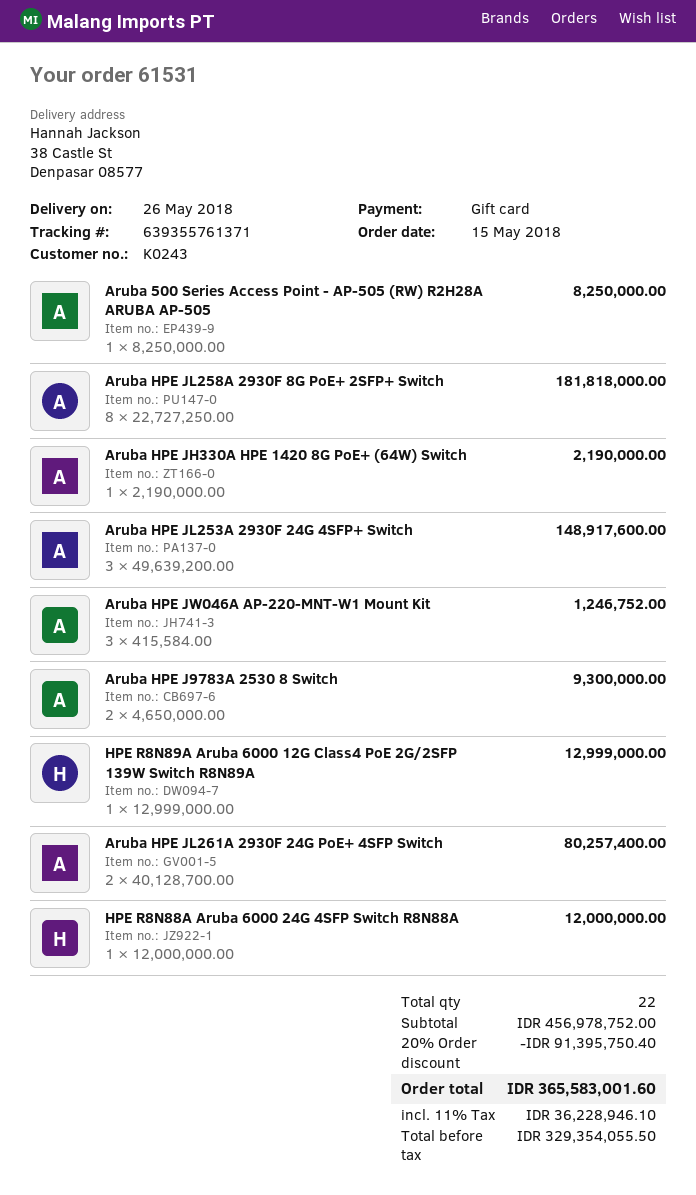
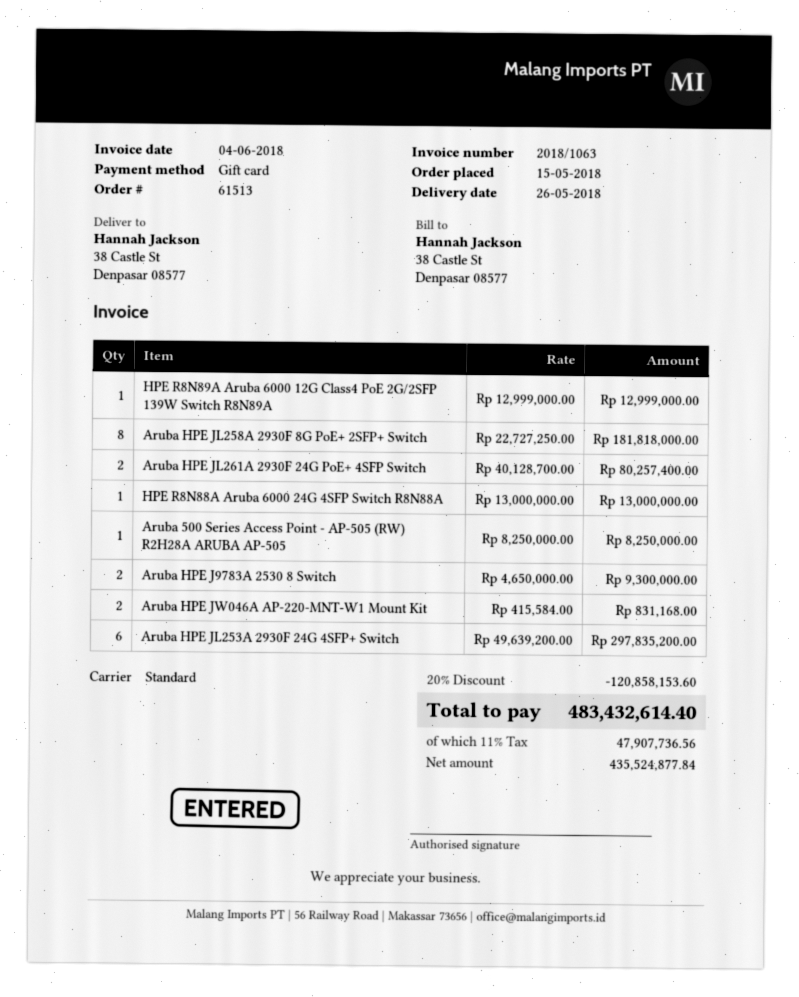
order number: 61531 -> 61513
Aruba HPE JH330A HPE 1420 8G PoE+ (64W) Switch: 1 x 2190000.00 = 2190000.00 -> none
Aruba HPE JL253A 2930F 24G 4SFP+ Switch: 3 x 49639200.00 = 148917600.00 -> 6 x 49639200.00 = 297835200.00
Aruba HPE JW046A AP-220-MNT-W1 Mount Kit: 3 x 415584.00 = 1246752.00 -> 2 x 415584.00 = 831168.00
HPE R8N88A Aruba 6000 24G 4SFP Switch R8N88A: 1 x 12000000.00 = 12000000.00 -> 1 x 13000000.00 = 13000000.00
discount: 20% = 91395750.40 -> 20% = 120858153.60
net: 329354055.50 -> 435524877.84
tax: 11% = 36228946.10 -> 11% = 47907736.56
total: 365583001.60 -> 483432614.40

